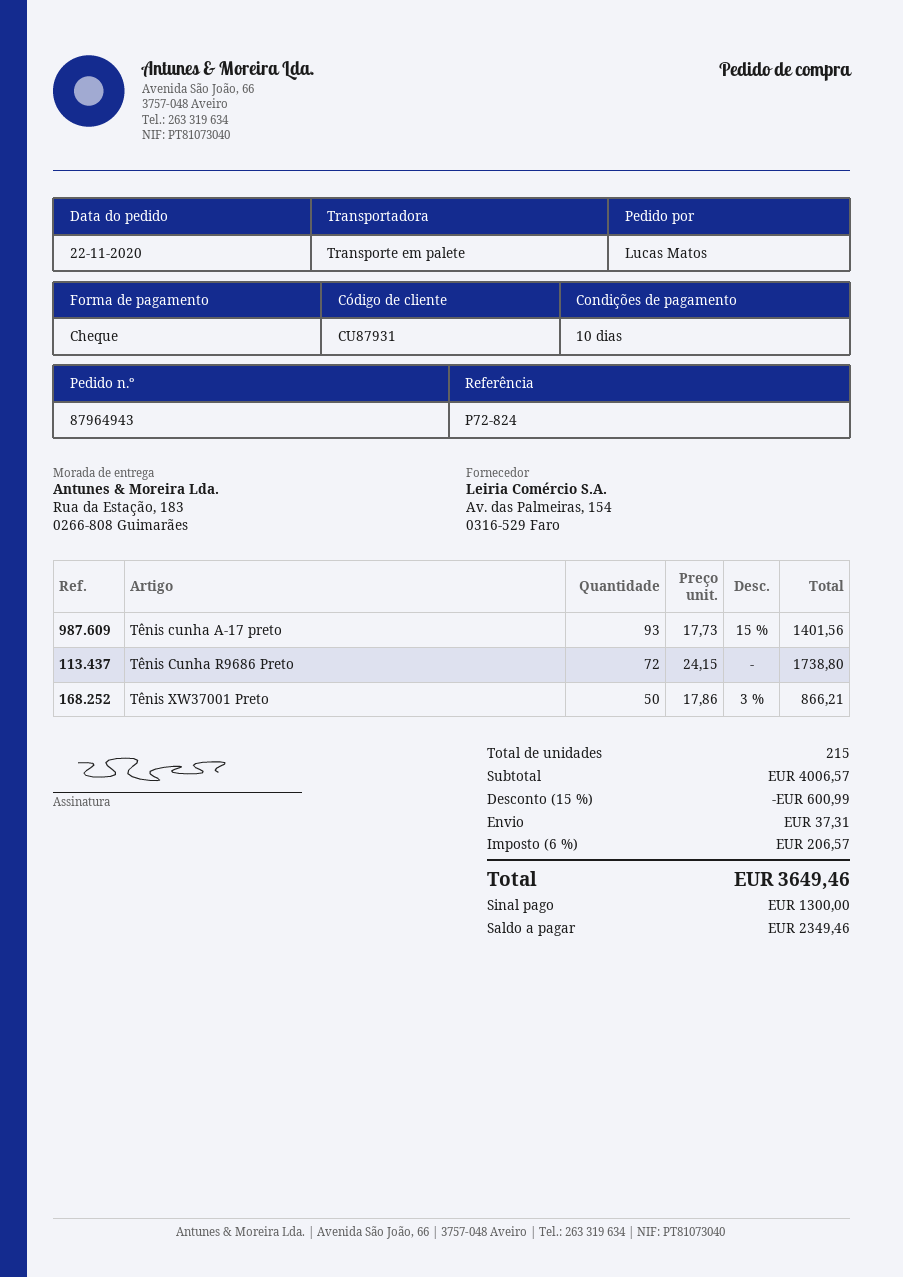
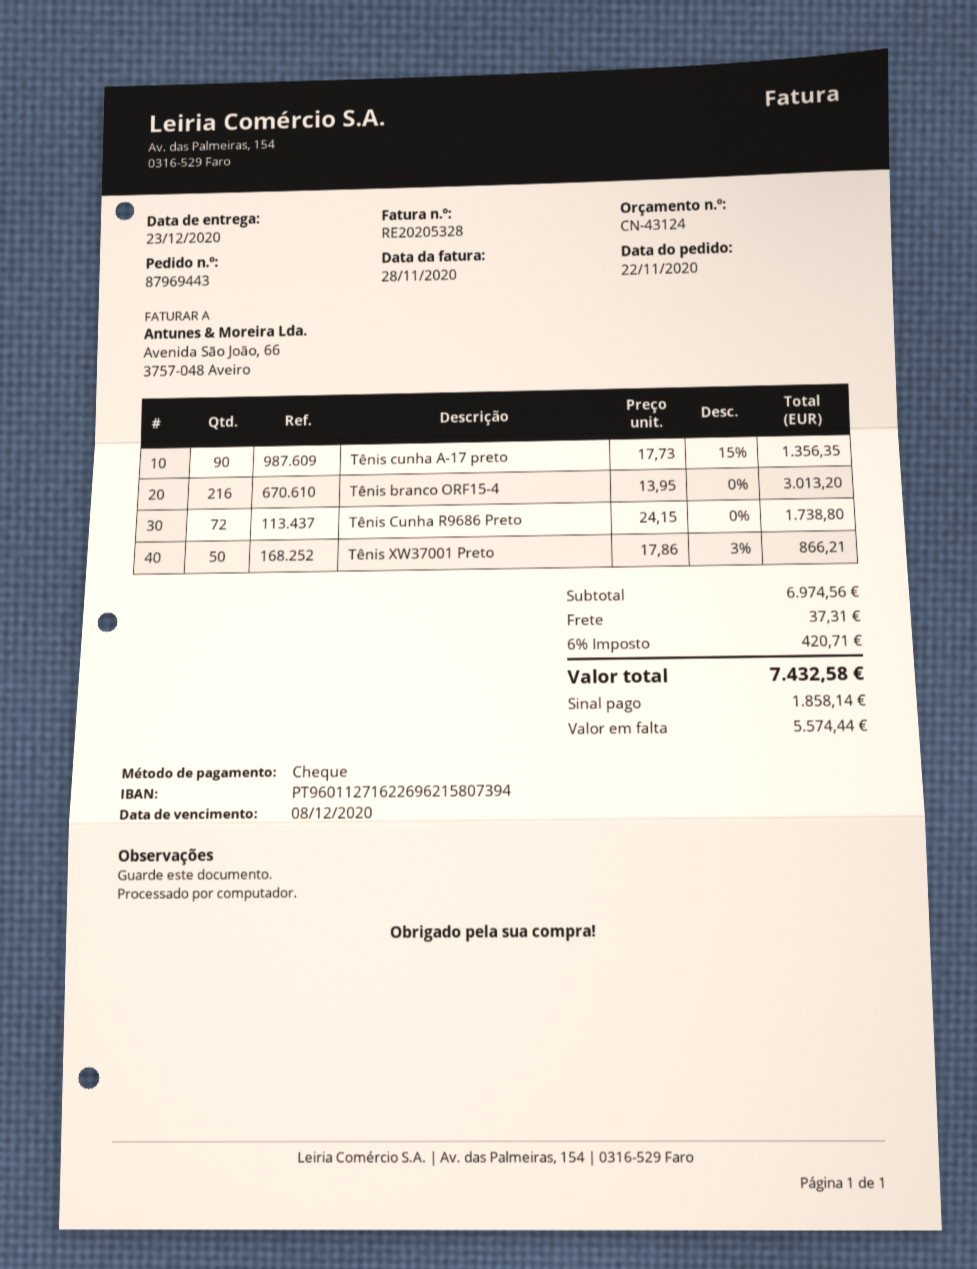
order number: 87964943 -> 87969443
Tênis cunha A-17 preto: 93 x 17.73 - 15% = 1401.56 -> 90 x 17.73 - 15% = 1356.35
Tênis branco ORF15-4: none -> 216 x 13.95 = 3013.20
subtotal: 4006.57 -> 6974.56
discount: 15% = 600.99 -> none
tax: 6% = 206.57 -> 6% = 420.71
total: 3649.46 -> 7432.58
deposit: 1300.00 -> 1858.14
balance: 2349.46 -> 5574.44

